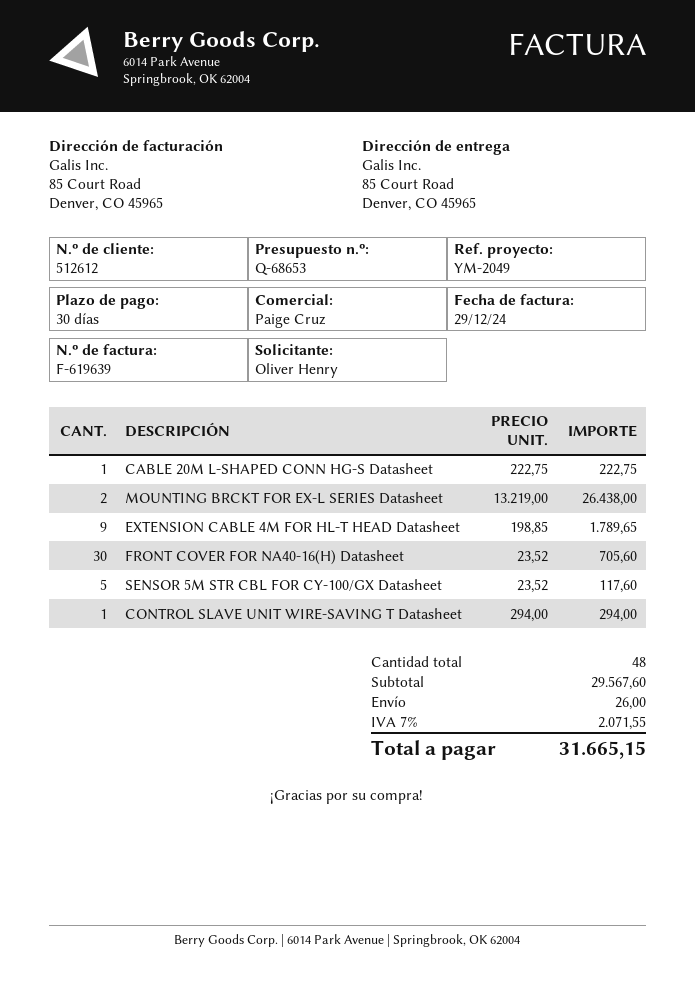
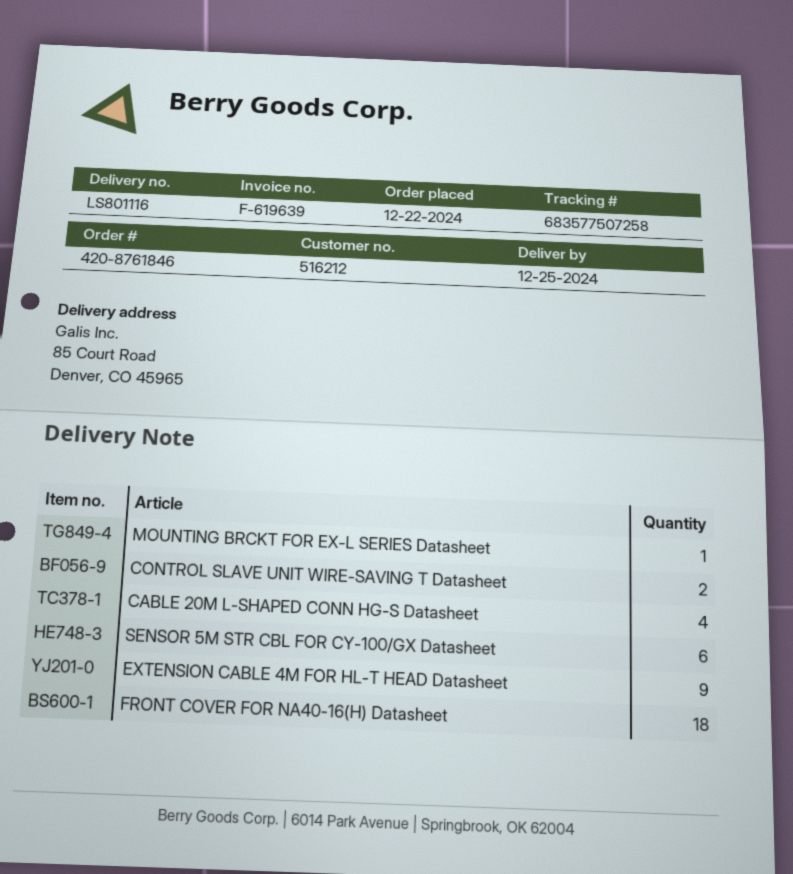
customer number: 512612 -> 516212
CABLE 20M L-SHAPED CONN HG-S Datasheet: 1 -> 4
MOUNTING BRCKT FOR EX-L SERIES Datasheet: 2 -> 1
FRONT COVER FOR NA40-16(H) Datasheet: 30 -> 18
SENSOR 5M STR CBL FOR CY-100/GX Datasheet: 5 -> 6
CONTROL SLAVE UNIT WIRE-SAVING T Datasheet: 1 -> 2

